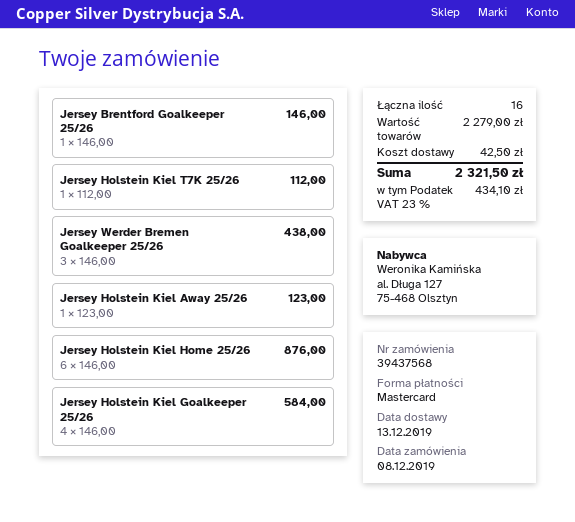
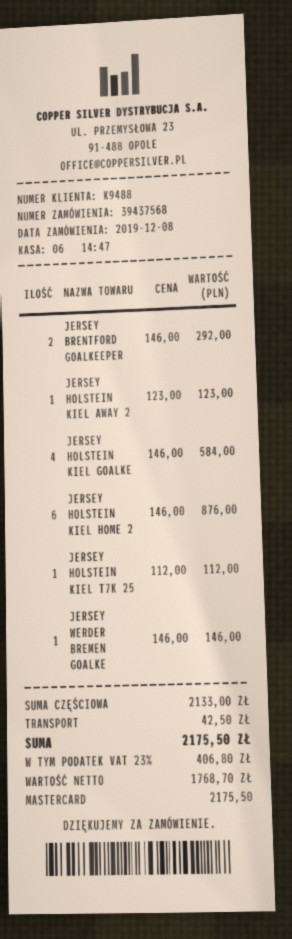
Jersey Brentford Goalkeeper 25/26: 1 x 146.00 = 146.00 -> 2 x 146.00 = 292.00
Jersey Werder Bremen Goalkeeper 25/26: 3 x 146.00 = 438.00 -> 1 x 146.00 = 146.00
subtotal: 2279.00 -> 2133.00
tax: 23% = 434.10 -> 23% = 406.80
total: 2321.50 -> 2175.50

